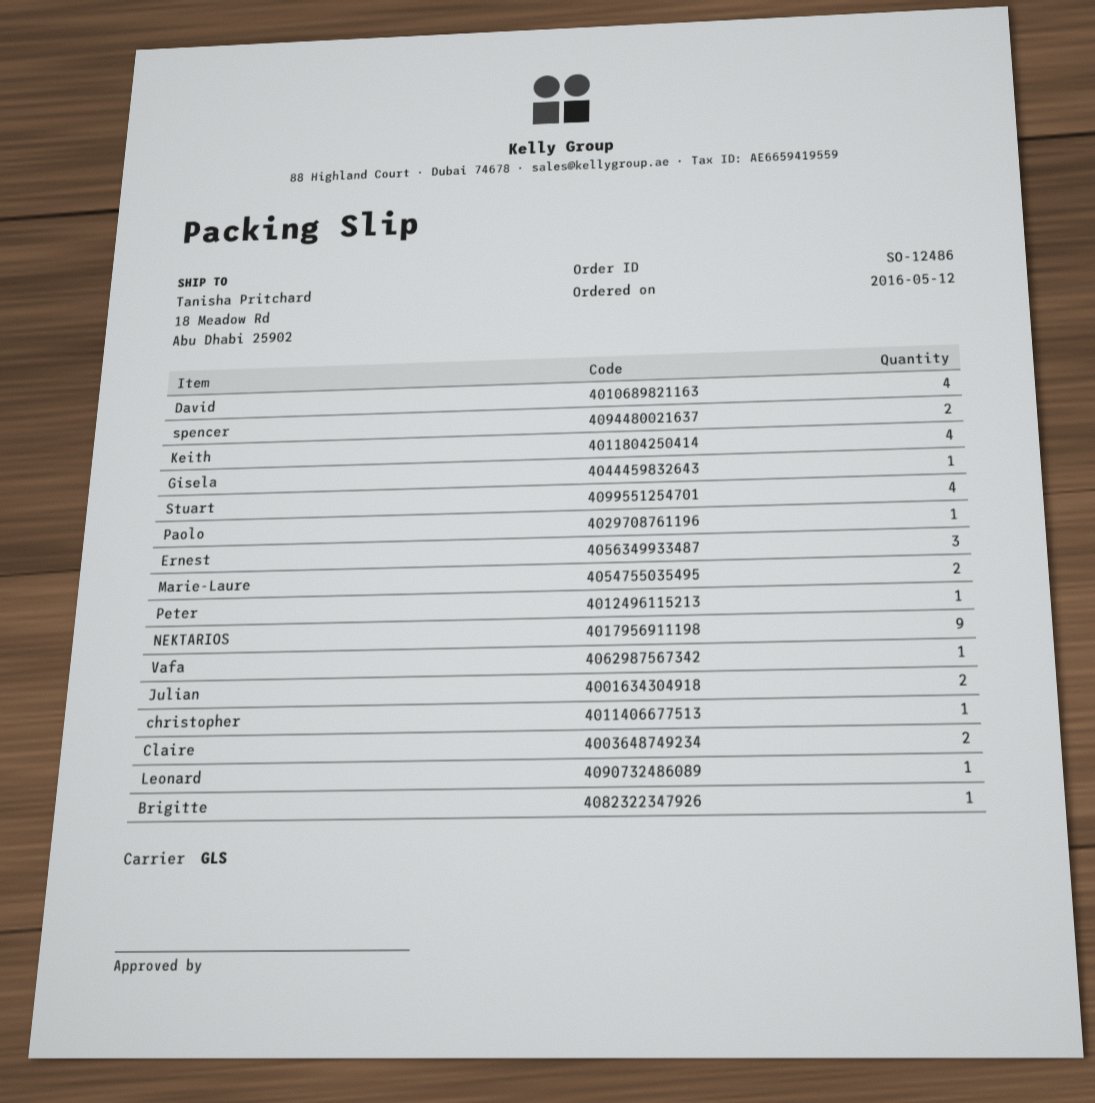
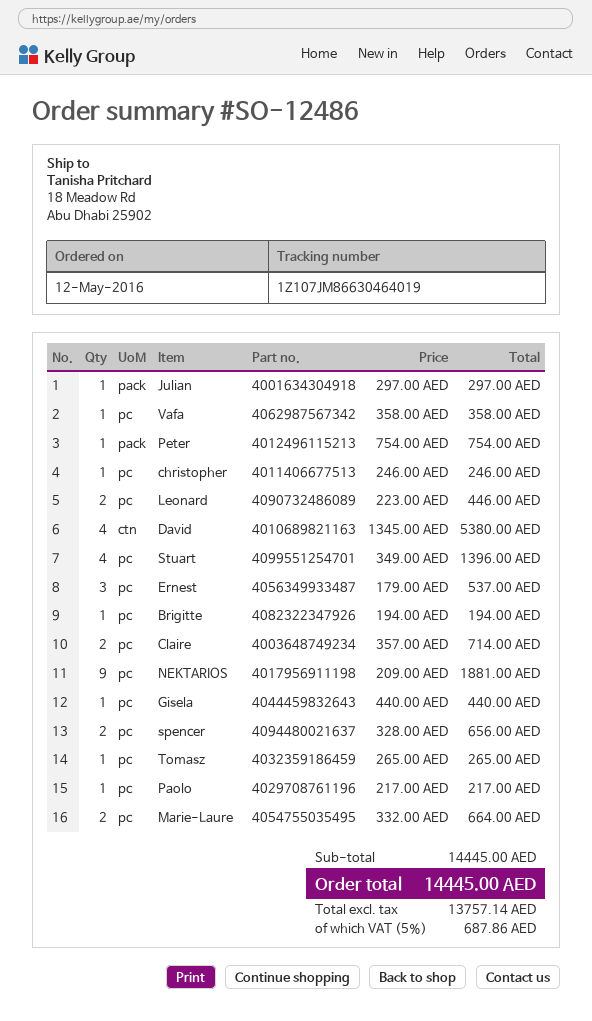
Keith: 4 -> none
Julian: 2 -> 1
Leonard: 1 -> 2
Tomasz: none -> 1

